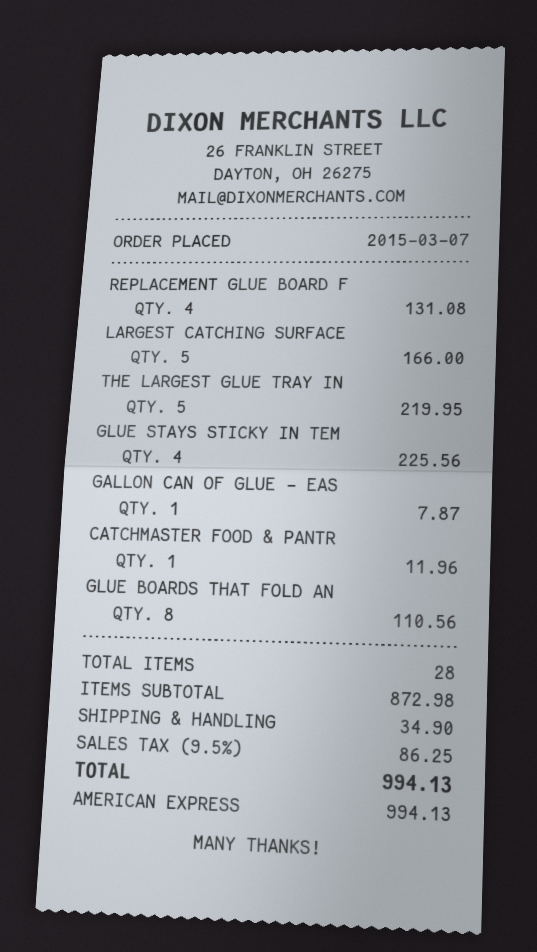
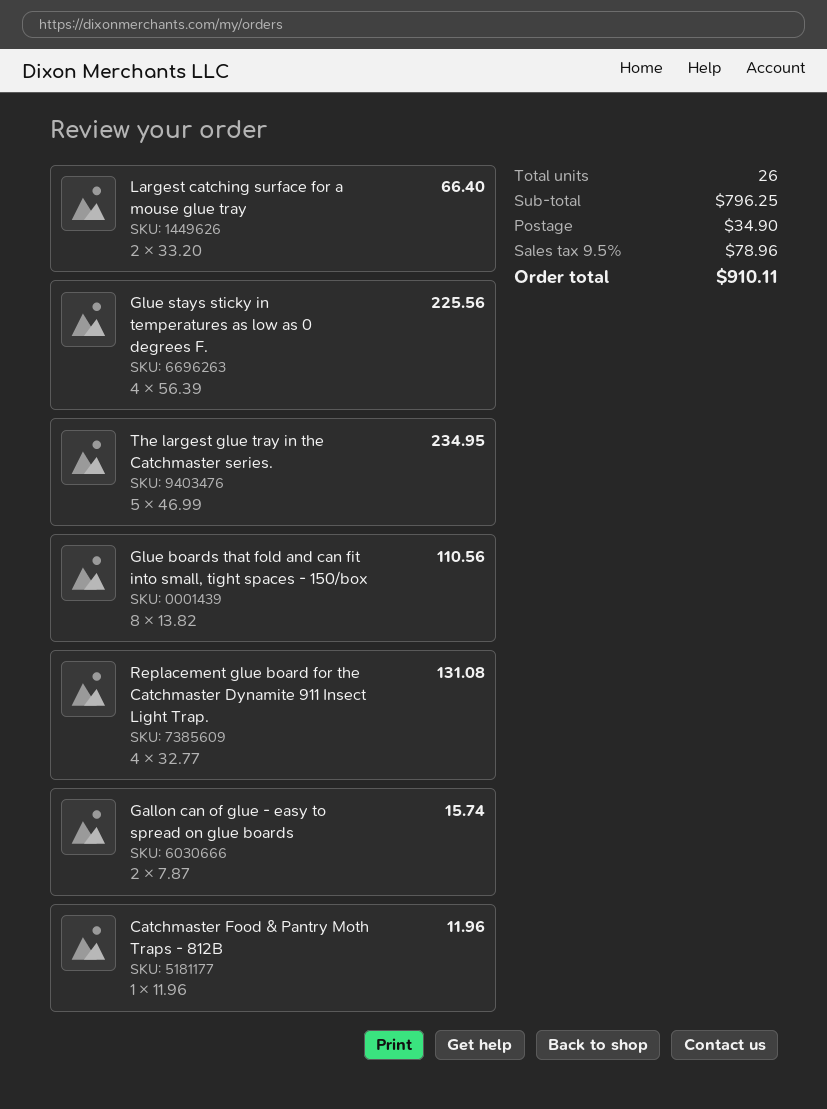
LARGEST CATCHING SURFACE: 5 for 166.00 -> 2 for 66.40
THE LARGEST GLUE TRAY IN: 5 for 219.95 -> 5 for 234.95
GALLON CAN OF GLUE - EAS: 1 for 7.87 -> 2 for 15.74
total quantity: 28 -> 26
subtotal: 872.98 -> 796.25
tax: 9.5% = 86.25 -> 9.5% = 78.96
total: 994.13 -> 910.11

